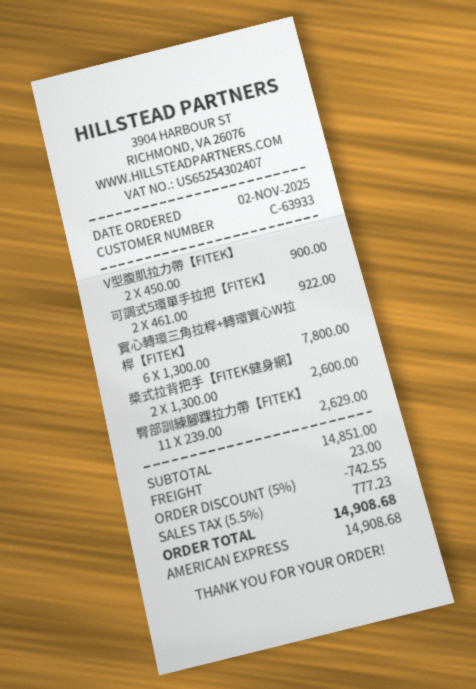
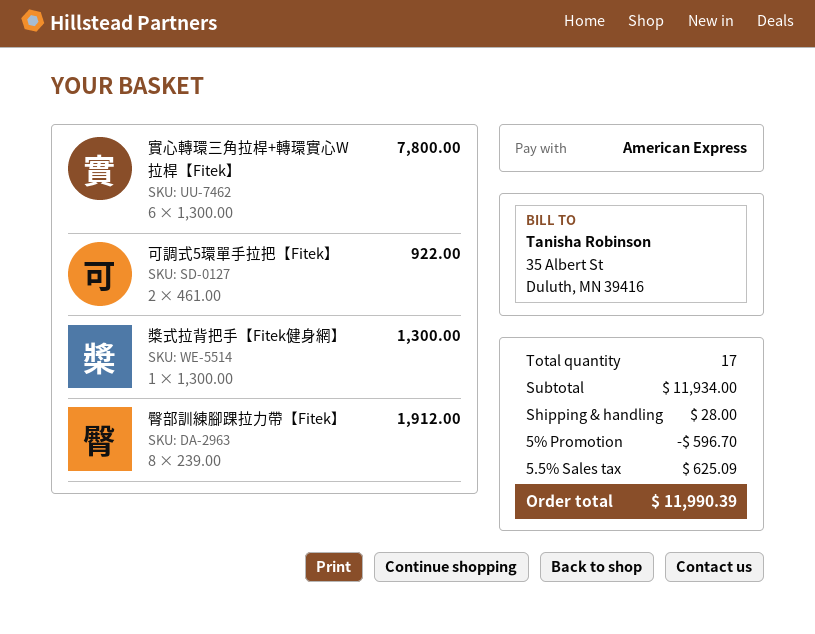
V型腹肌拉力帶【FITEK】: 2 x 450.00 = 900.00 -> none
槳式拉背把手【FITEK健身網】: 2 x 1300.00 = 2600.00 -> 1 x 1300.00 = 1300.00
臀部訓練腳踝拉力帶【FITEK】: 11 x 239.00 = 2629.00 -> 8 x 239.00 = 1912.00
subtotal: 14851.00 -> 11934.00
discount: 5% = 742.55 -> 5% = 596.70
shipping: 23.00 -> 28.00
tax: 5.5% = 777.23 -> 5.5% = 625.09
total: 14908.68 -> 11990.39

